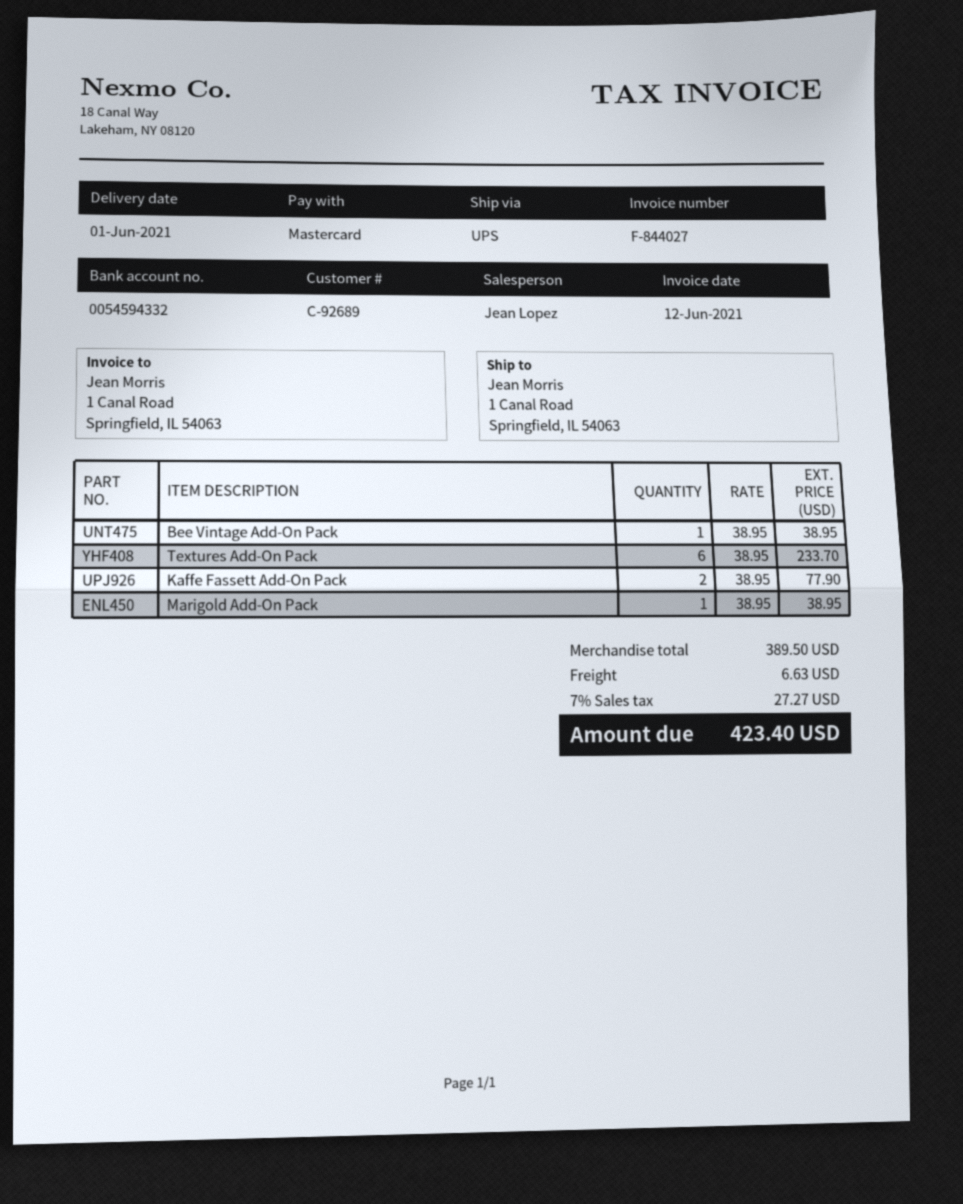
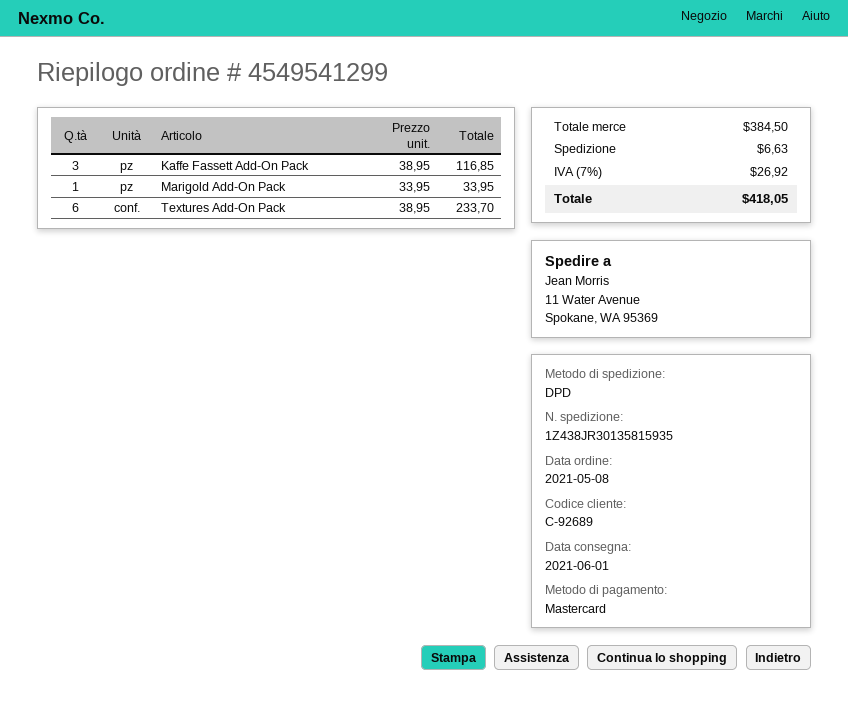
shipping method: UPS -> DPD
ship to: 1 Canal Road, Springfield, IL 54063 -> 11 Water Avenue, Spokane, WA 95369
Bee Vintage Add-On Pack: 1 x 38.95 = 38.95 -> none
Kaffe Fassett Add-On Pack: 2 x 38.95 = 77.90 -> 3 x 38.95 = 116.85
Marigold Add-On Pack: 1 x 38.95 = 38.95 -> 1 x 33.95 = 33.95
subtotal: 389.50 -> 384.50
tax: 7% = 27.27 -> 7% = 26.92
total: 423.40 -> 418.05

